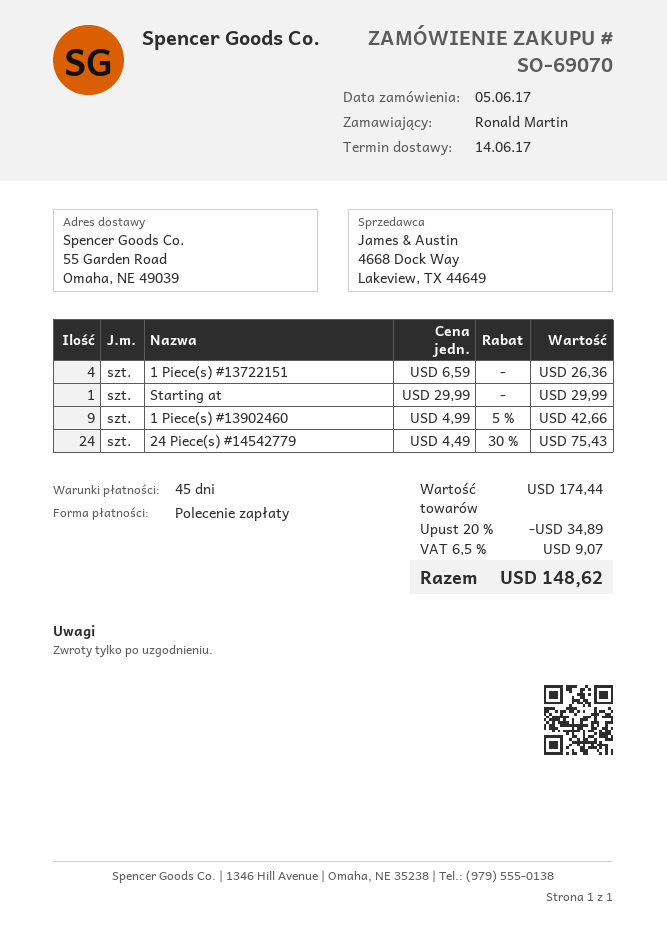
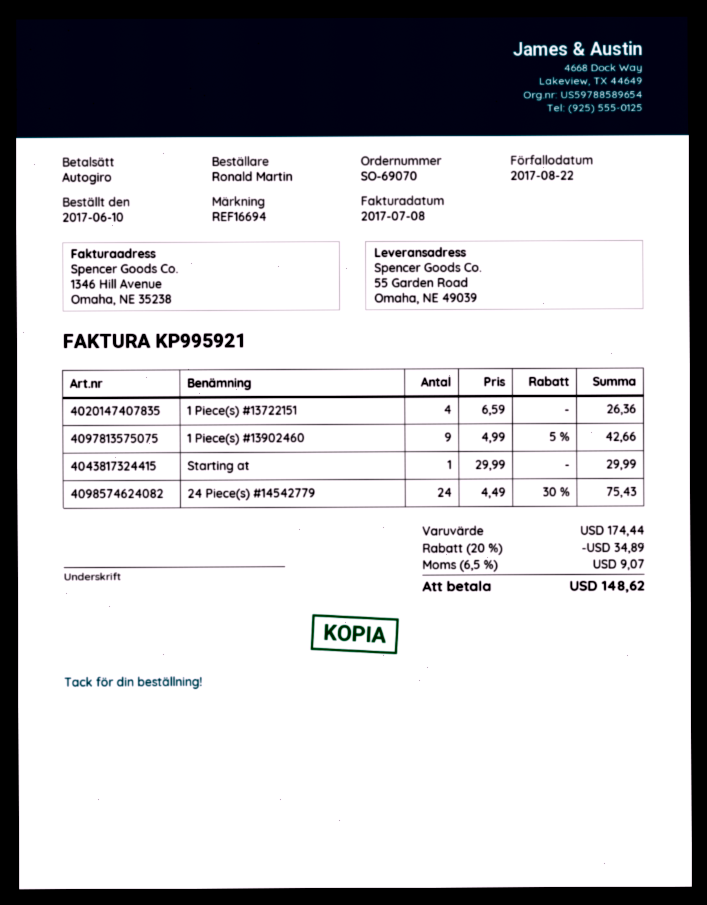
order date: 2017-06-05 -> 2017-06-10

